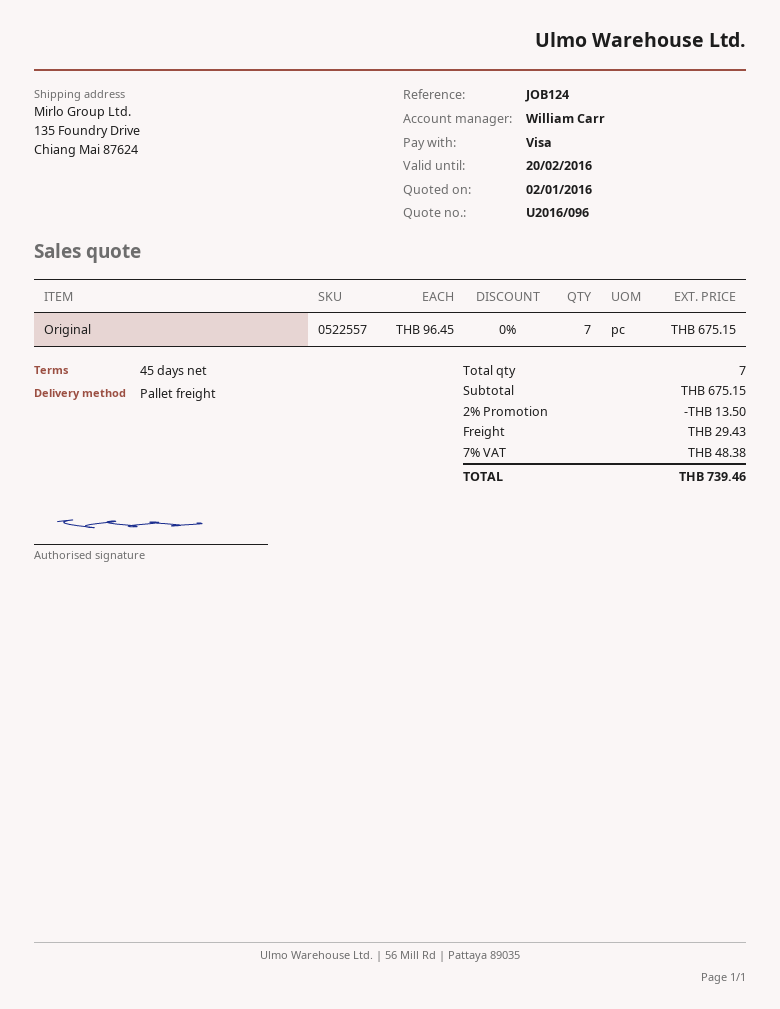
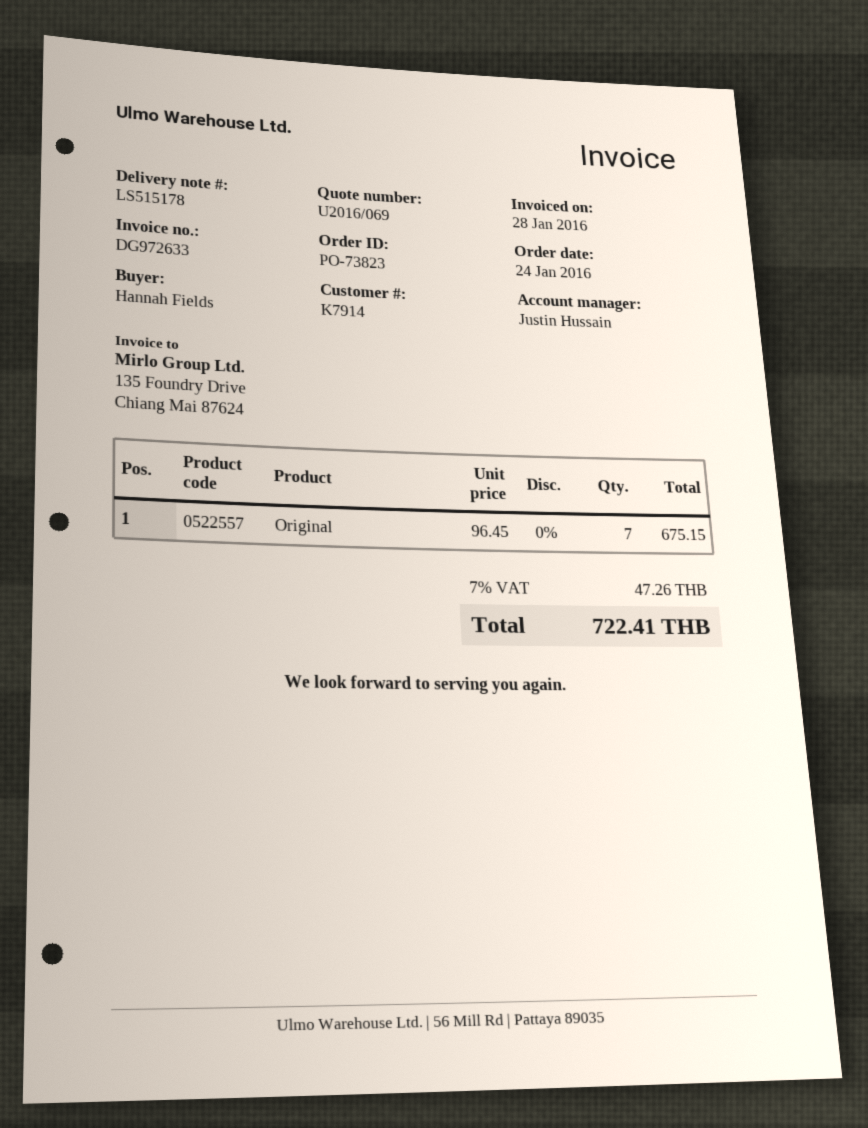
quote number: U2016/096 -> U2016/069
sales rep: William Carr -> Justin Hussain
discount: 2% = 13.50 -> none
shipping: 29.43 -> none
tax: 7% = 48.38 -> 7% = 47.26
total: 739.46 -> 722.41

